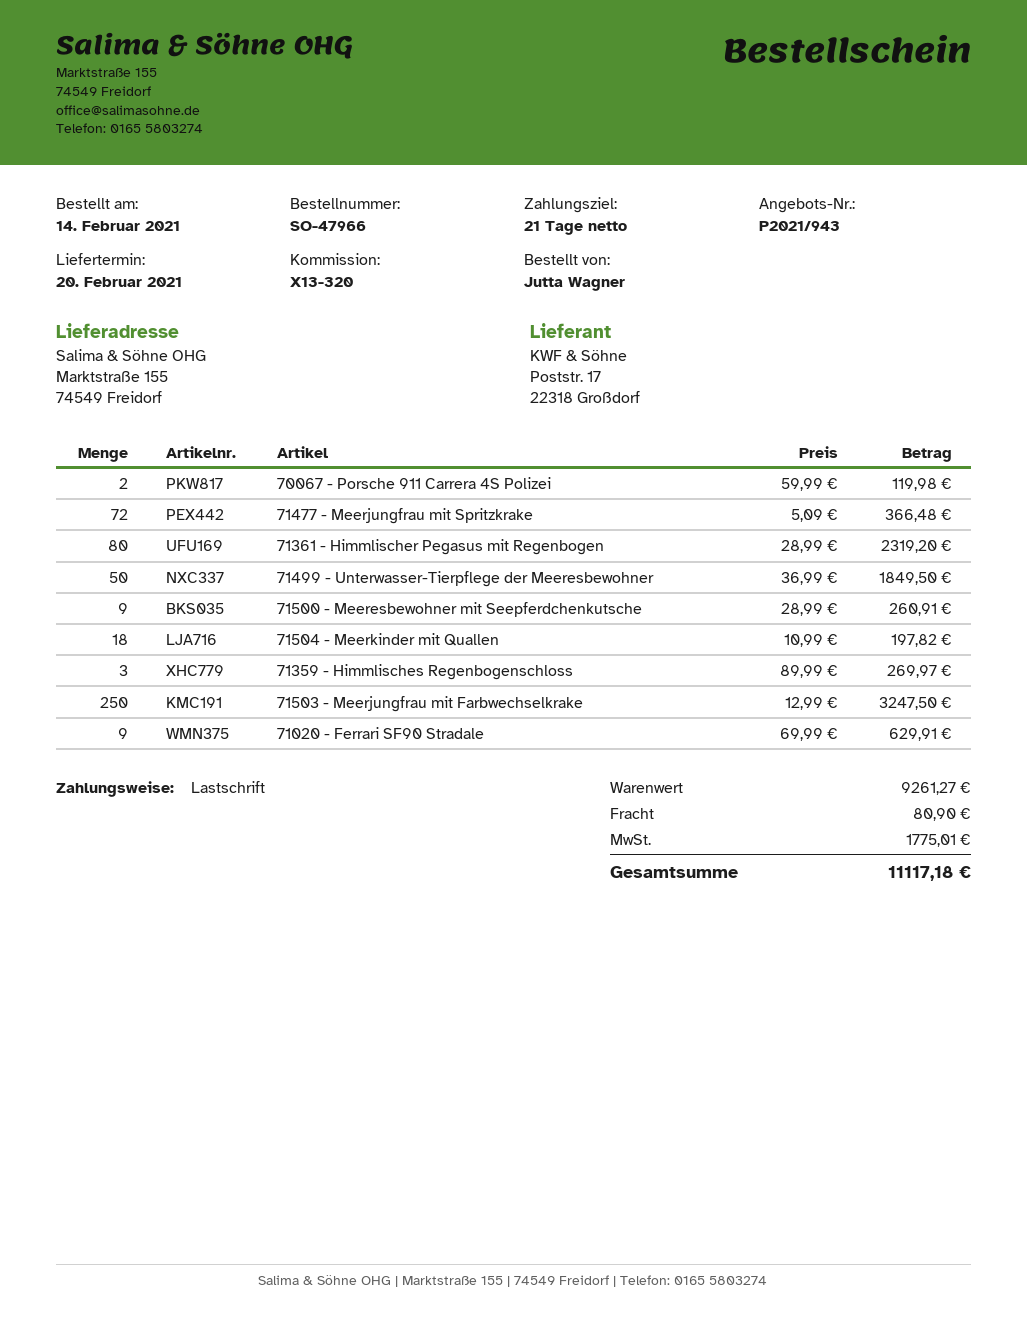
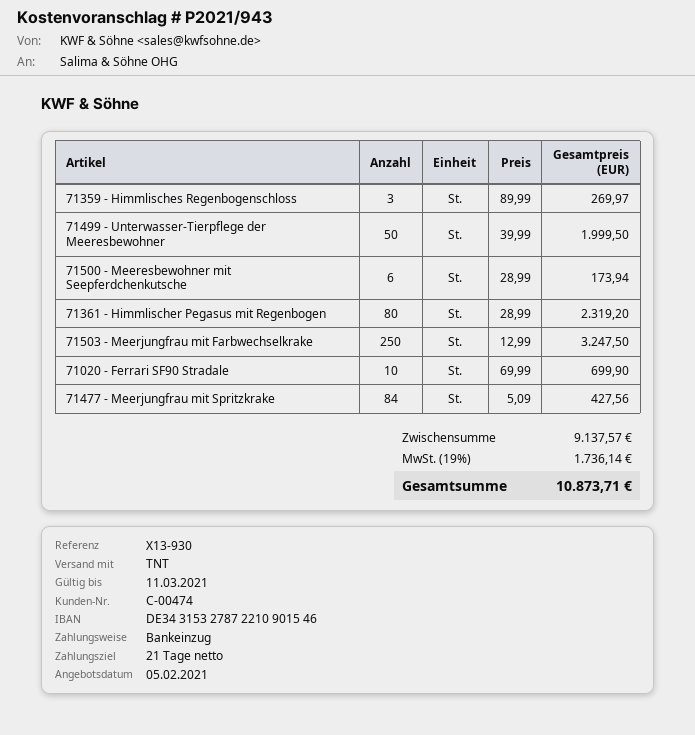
reference: X13-320 -> X13-930
70067 - Porsche 911 Carrera 4S Polizei: 2 x 59.99 = 119.98 -> none
71477 - Meerjungfrau mit Spritzkrake: 72 x 5.09 = 366.48 -> 84 x 5.09 = 427.56
71499 - Unterwasser-Tierpflege der Meeresbewohner: 50 x 36.99 = 1849.50 -> 50 x 39.99 = 1999.50
71500 - Meeresbewohner mit Seepferdchenkutsche: 9 x 28.99 = 260.91 -> 6 x 28.99 = 173.94
71504 - Meerkinder mit Quallen: 18 x 10.99 = 197.82 -> none
71020 - Ferrari SF90 Stradale: 9 x 69.99 = 629.91 -> 10 x 69.99 = 699.90
subtotal: 9261.27 -> 9137.57
shipping: 80.90 -> none
tax: 1775.01 -> 1736.14
total: 11117.18 -> 10873.71

